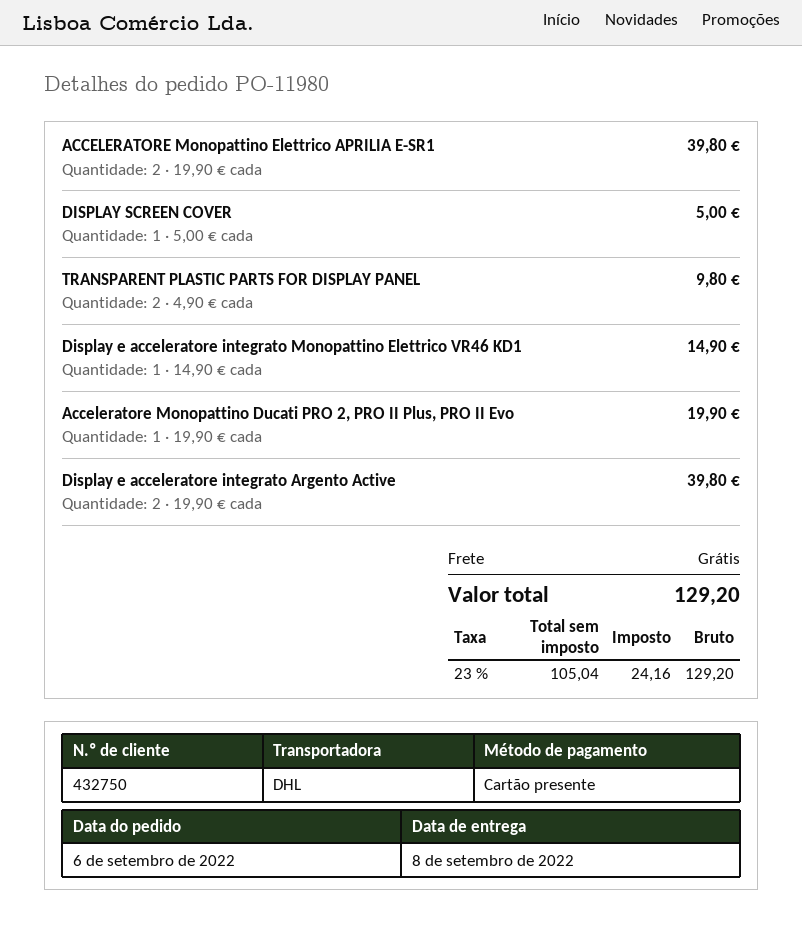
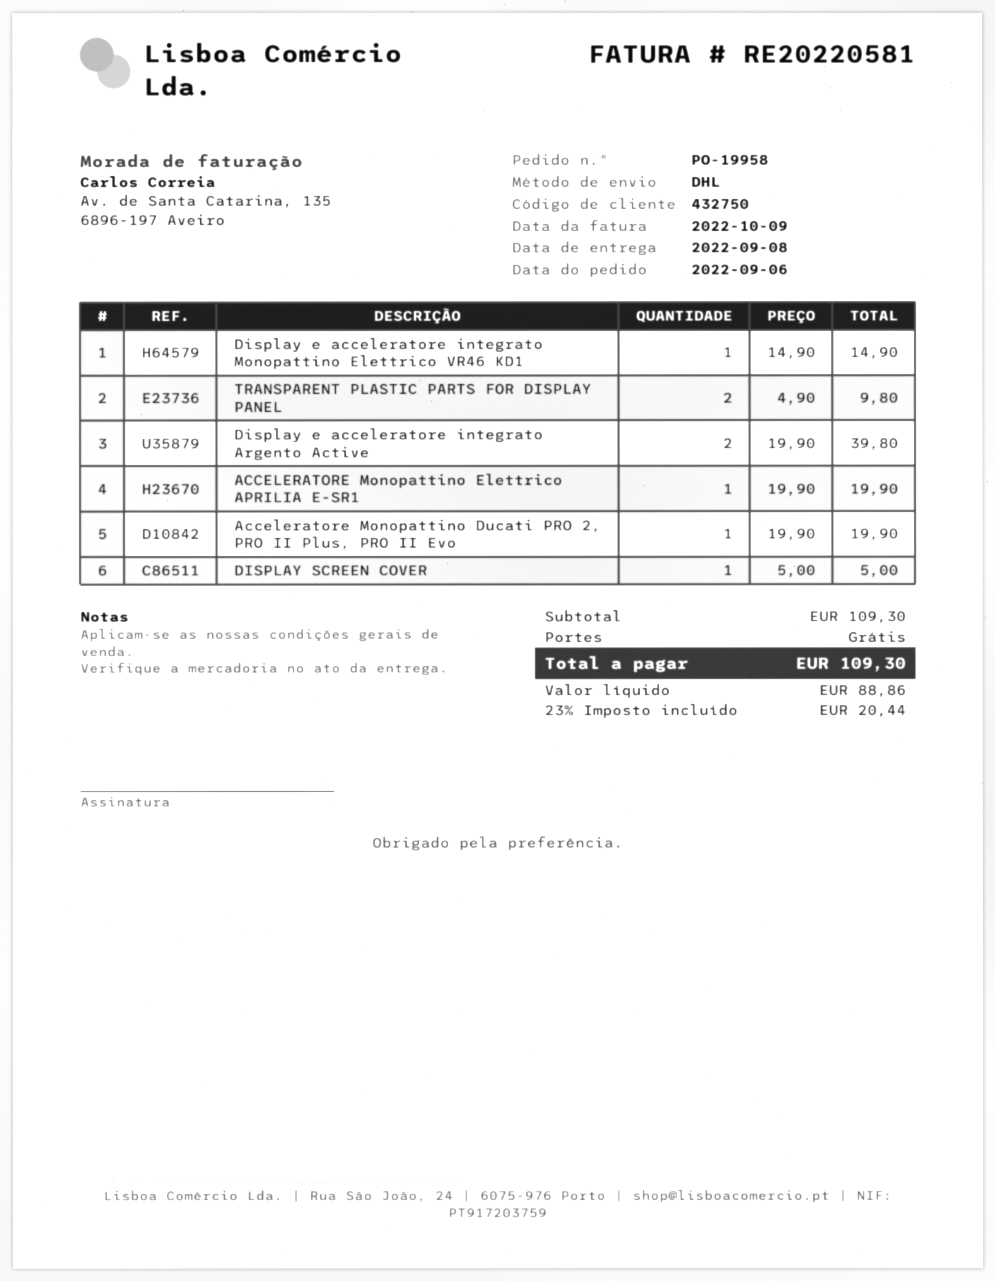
order number: PO-11980 -> PO-19958
ACCELERATORE Monopattino Elettrico APRILIA E-SR1: 2 x 19.90 = 39.80 -> 1 x 19.90 = 19.90
net: 105.04 -> 88.86
tax: 23% = 24.16 -> 23% = 20.44
total: 129.20 -> 109.30

